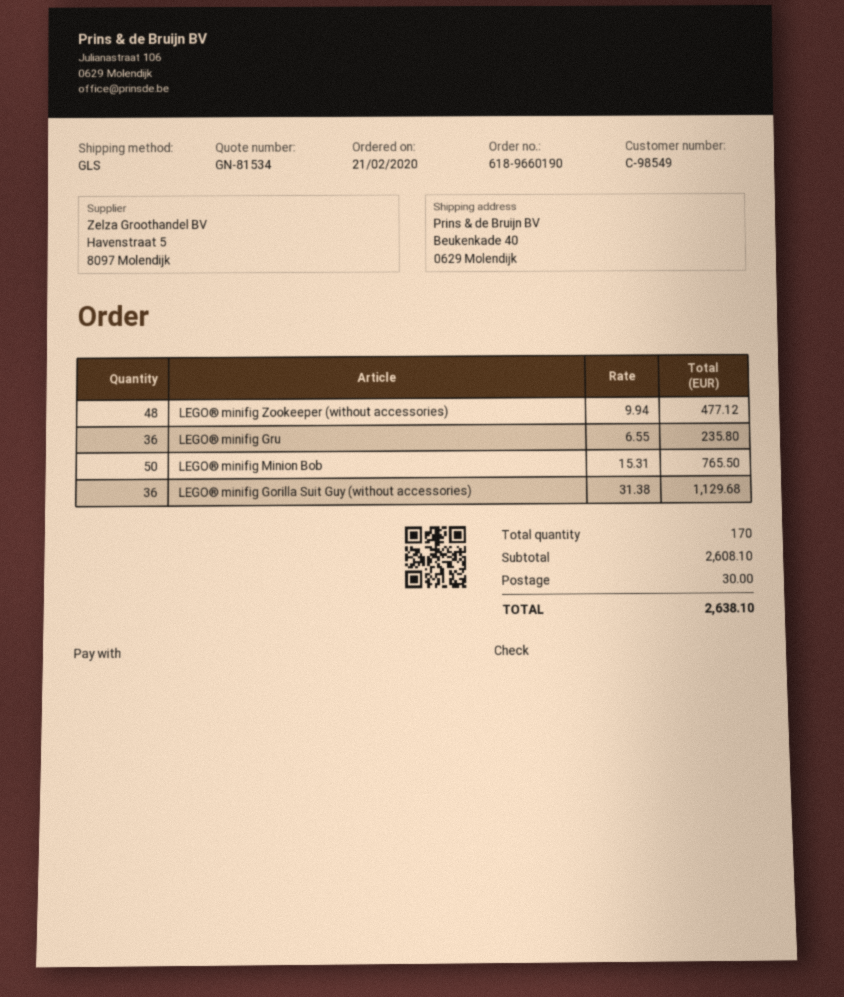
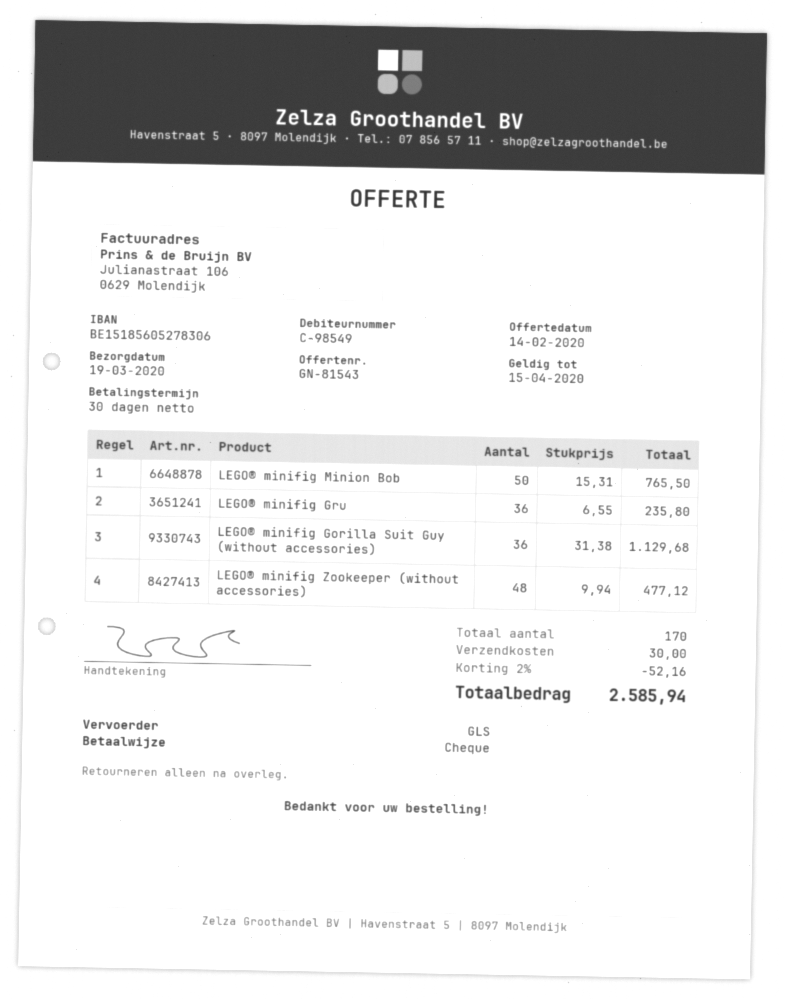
quote number: GN-81534 -> GN-81543
discount: none -> 2% = 52.16
total: 2638.10 -> 2585.94

